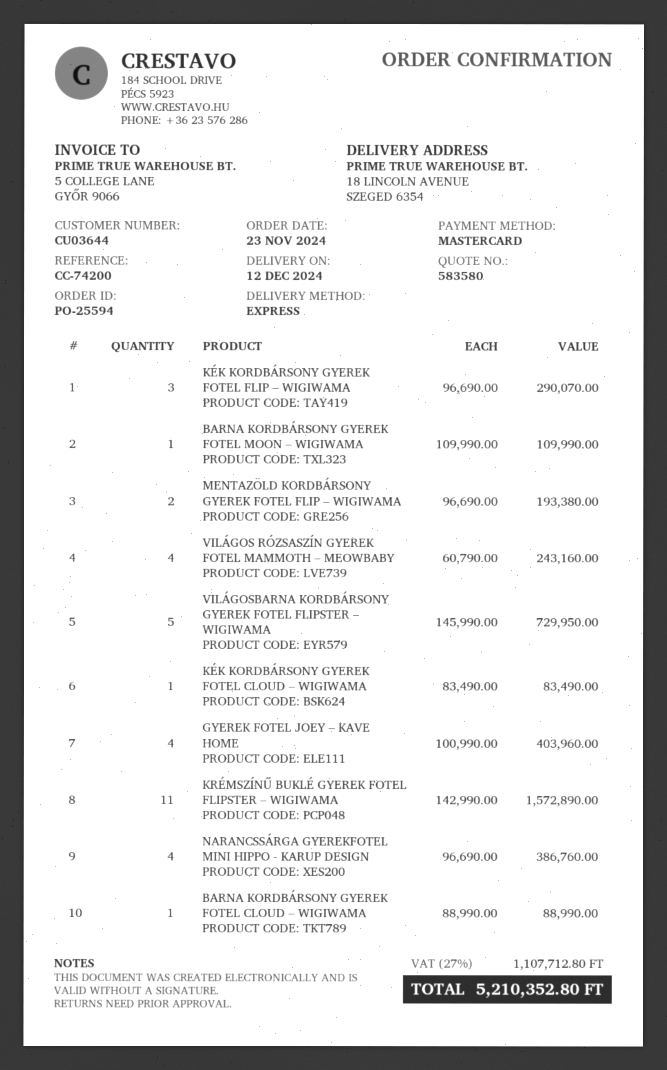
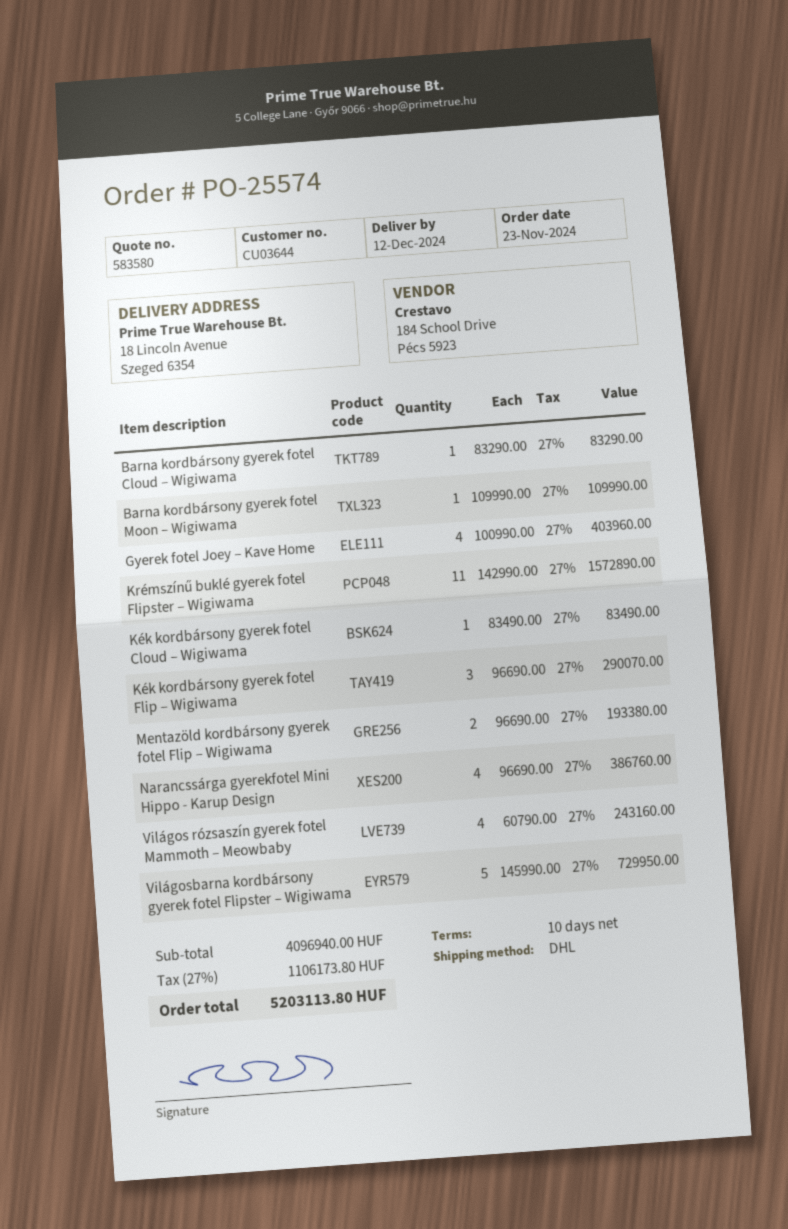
order number: PO-25594 -> PO-25574
shipping method: express -> DHL
BARNA KORDBÁRSONY GYEREK FOTEL CLOUD – WIGIWAMA: 1 x 88990.00 = 88990.00 -> 1 x 83290.00 = 83290.00
tax: 27% = 1107712.80 -> 27% = 1106173.80
total: 5210352.80 -> 5203113.80

